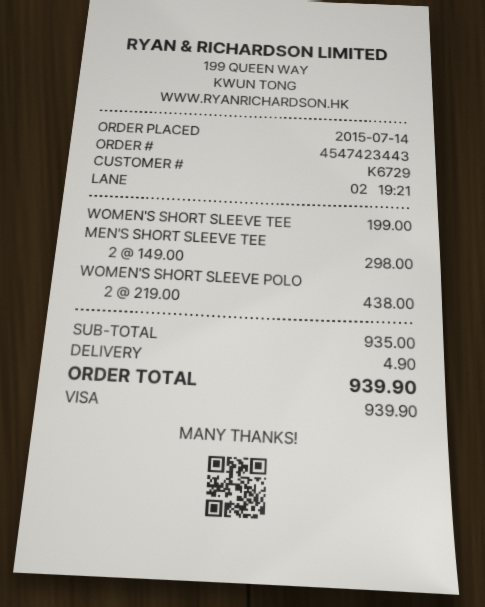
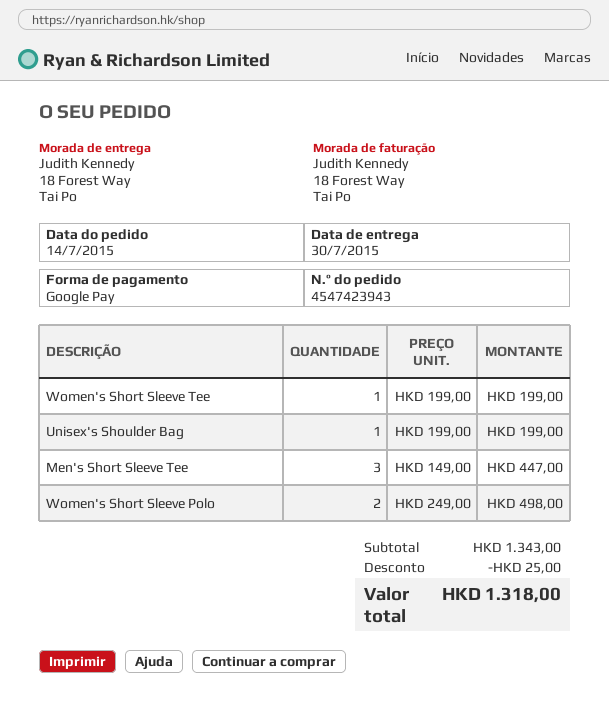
order number: 4547423443 -> 4547423943
payment method: Visa -> Google Pay
MEN'S SHORT SLEEVE TEE: 2 x 149.00 = 298.00 -> 3 x 149.00 = 447.00
WOMEN'S SHORT SLEEVE POLO: 2 x 219.00 = 438.00 -> 2 x 249.00 = 498.00
Unisex's Shoulder Bag: none -> 1 x 199.00 = 199.00
subtotal: 935.00 -> 1343.00
discount: none -> 25.00
shipping: 4.90 -> none
total: 939.90 -> 1318.00

